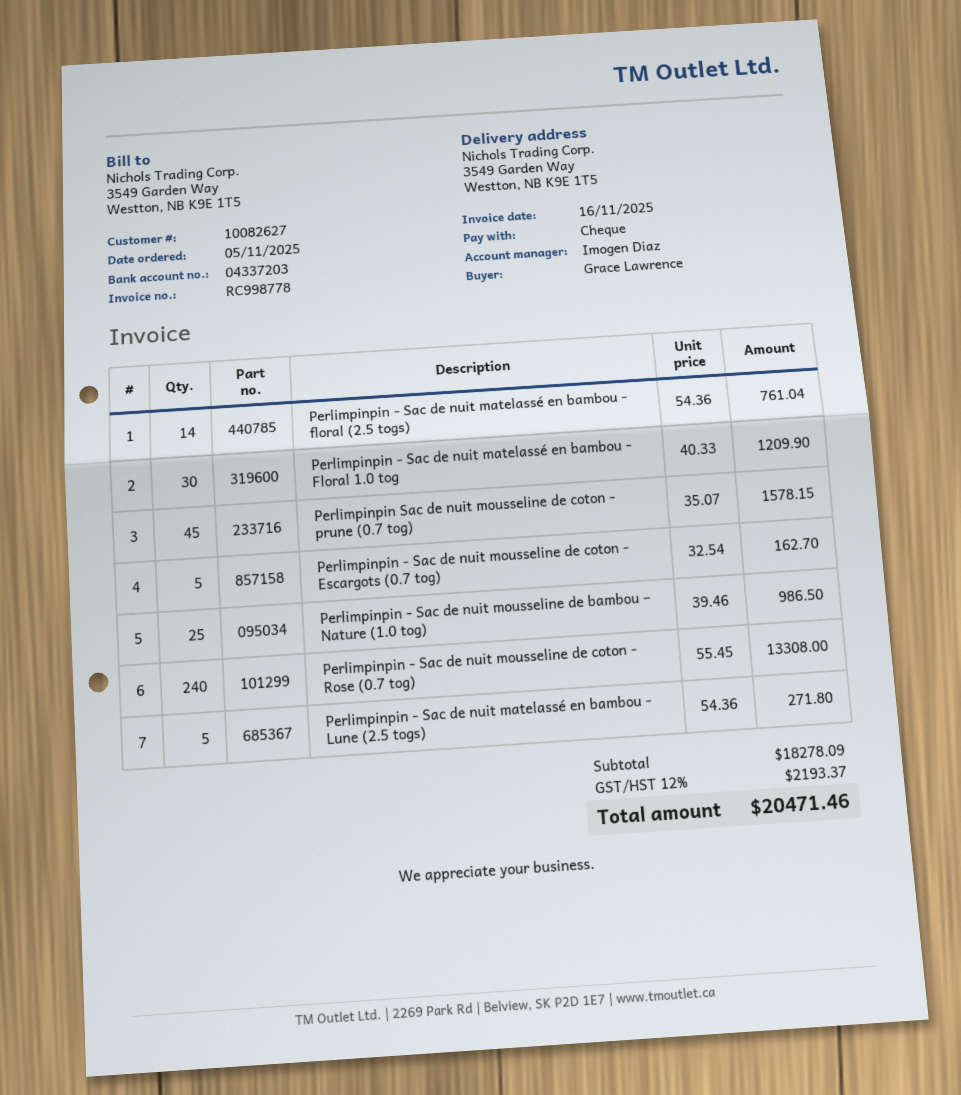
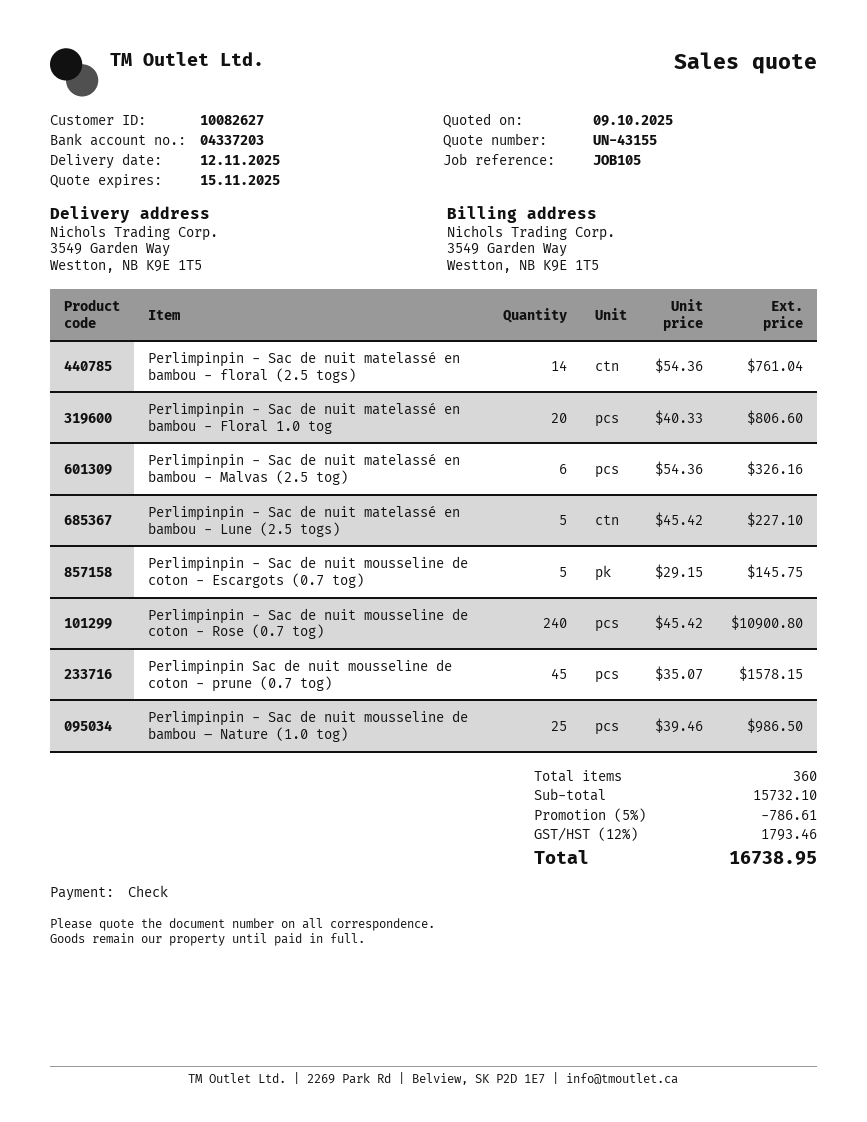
Perlimpinpin - Sac de nuit matelassé en bambou - Floral 1.0 tog: 30 x 40.33 = 1209.90 -> 20 x 40.33 = 806.60
Perlimpinpin - Sac de nuit mousseline de coton - Escargots (0.7 tog): 5 x 32.54 = 162.70 -> 5 x 29.15 = 145.75
Perlimpinpin - Sac de nuit mousseline de coton - Rose (0.7 tog): 240 x 55.45 = 13308.00 -> 240 x 45.42 = 10900.80
Perlimpinpin - Sac de nuit matelassé en bambou - Lune (2.5 togs): 5 x 54.36 = 271.80 -> 5 x 45.42 = 227.10
Perlimpinpin - Sac de nuit matelassé en bambou - Malvas (2.5 tog): none -> 6 x 54.36 = 326.16
subtotal: 18278.09 -> 15732.10
discount: none -> 5% = 786.61
tax: 12% = 2193.37 -> 12% = 1793.46
total: 20471.46 -> 16738.95

